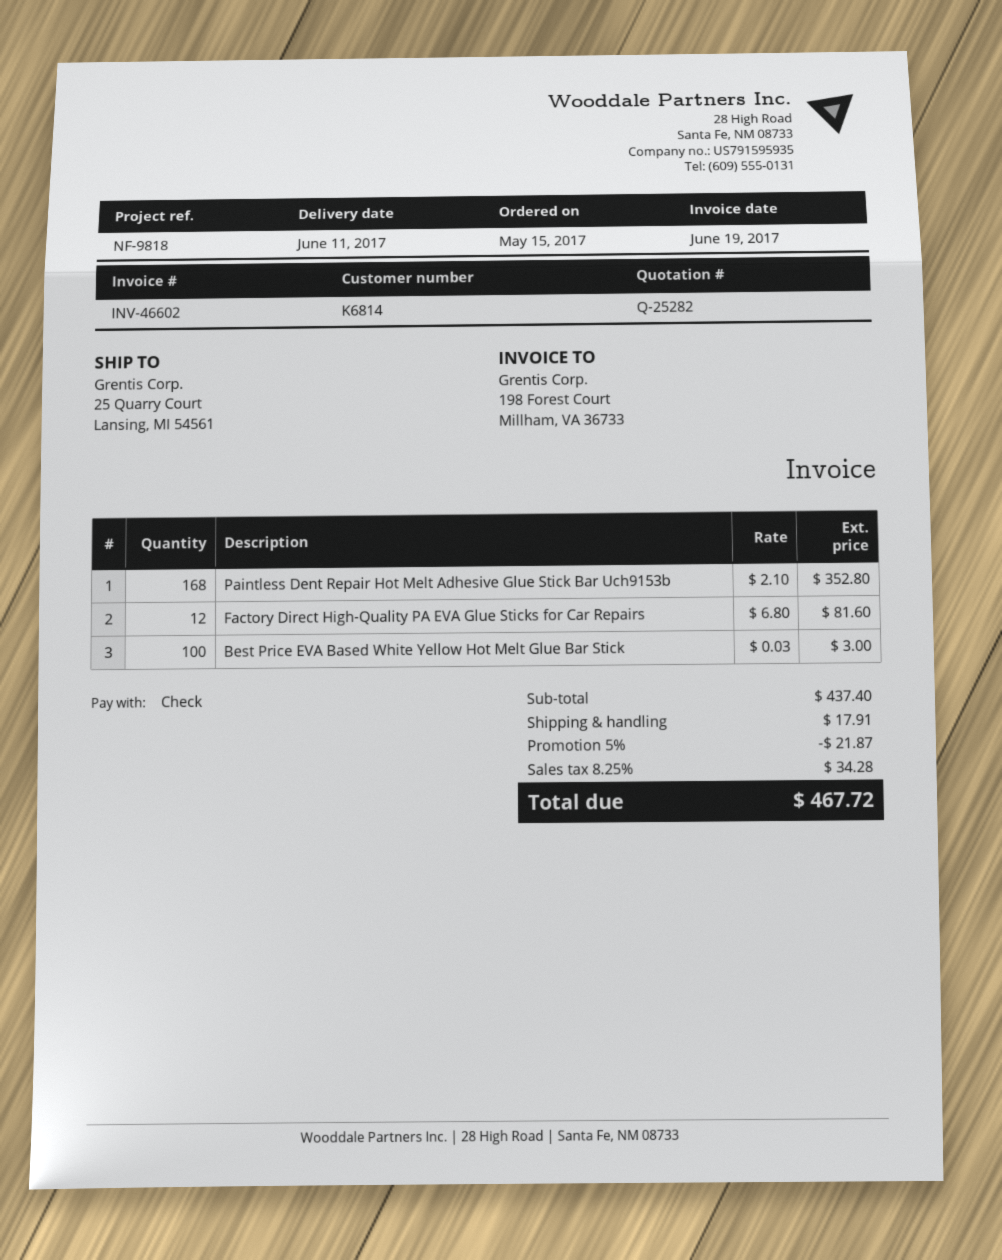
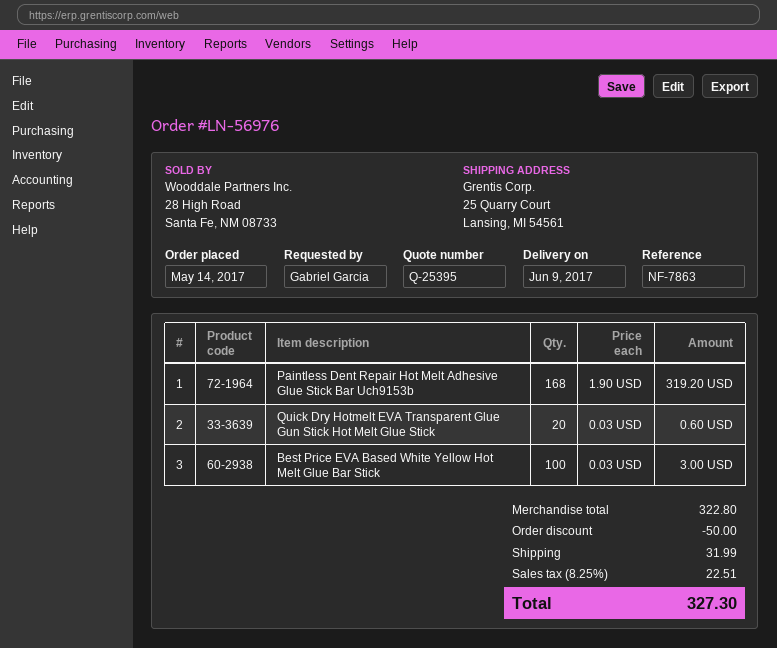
quote number: Q-25282 -> Q-25395
order date: 2017-05-15 -> 2017-05-14
delivery date: 2017-06-11 -> 2017-06-09
reference: NF-9818 -> NF-7863
Paintless Dent Repair Hot Melt Adhesive Glue Stick Bar Uch9153b: 168 x 2.10 = 352.80 -> 168 x 1.90 = 319.20
Factory Direct High-Quality PA EVA Glue Sticks for Car Repairs: 12 x 6.80 = 81.60 -> none
Quick Dry Hotmelt EVA Transparent Glue Gun Stick Hot Melt Glue Stick: none -> 20 x 0.03 = 0.60
subtotal: 437.40 -> 322.80
discount: 21.87 -> 50.00
shipping: 17.91 -> 31.99
tax: 8.25% = 34.28 -> 8.25% = 22.51
total: 467.72 -> 327.30

